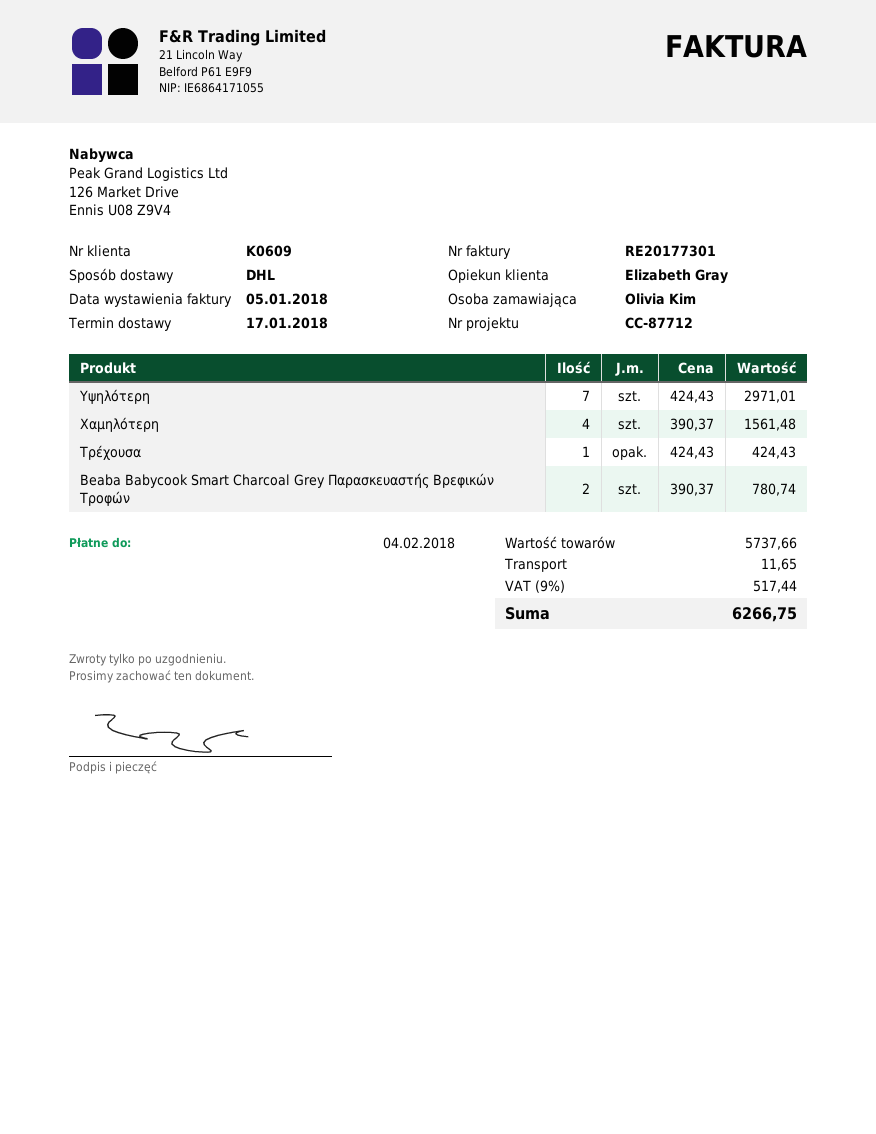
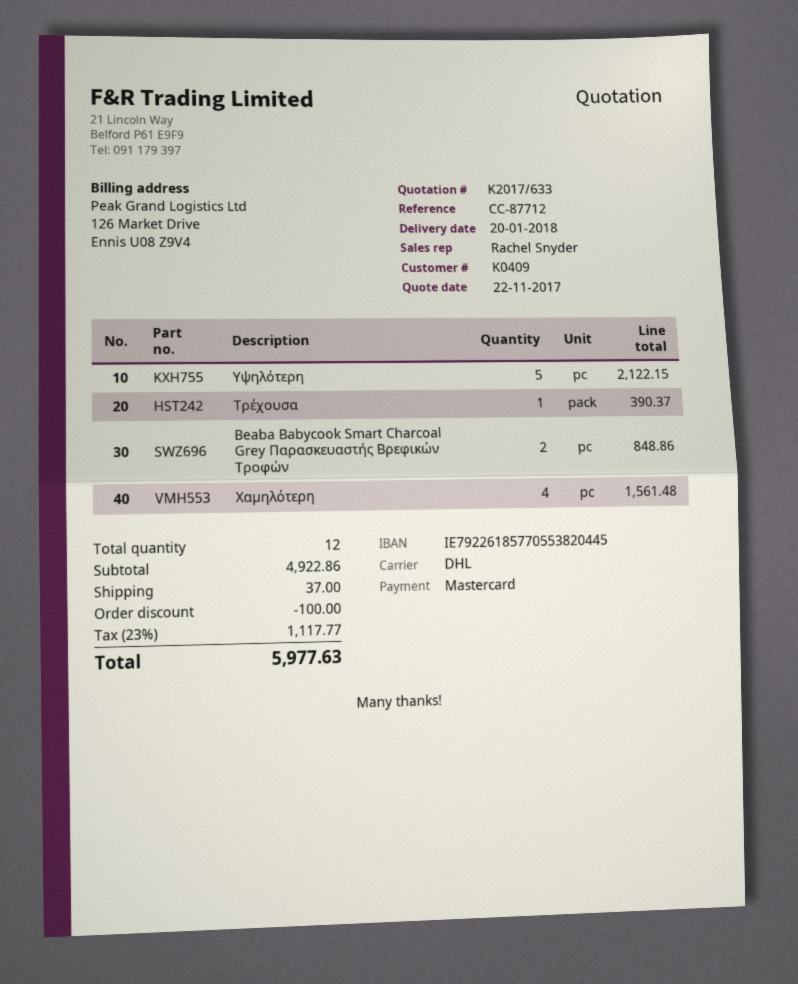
delivery date: 2018-01-17 -> 2018-01-20
customer number: K0609 -> K0409
sales rep: Elizabeth Gray -> Rachel Snyder
Υψηλότερη: 7 for 2971.01 -> 5 for 2122.15
Τρέχουσα: 1 for 424.43 -> 1 for 390.37
Beaba Babycook Smart Charcoal Grey Παρασκευαστής Βρεφικών Τροφών: 2 for 780.74 -> 2 for 848.86
subtotal: 5737.66 -> 4922.86
discount: none -> 100.00
shipping: 11.65 -> 37.00
tax: 9% = 517.44 -> 23% = 1117.77
total: 6266.75 -> 5977.63

